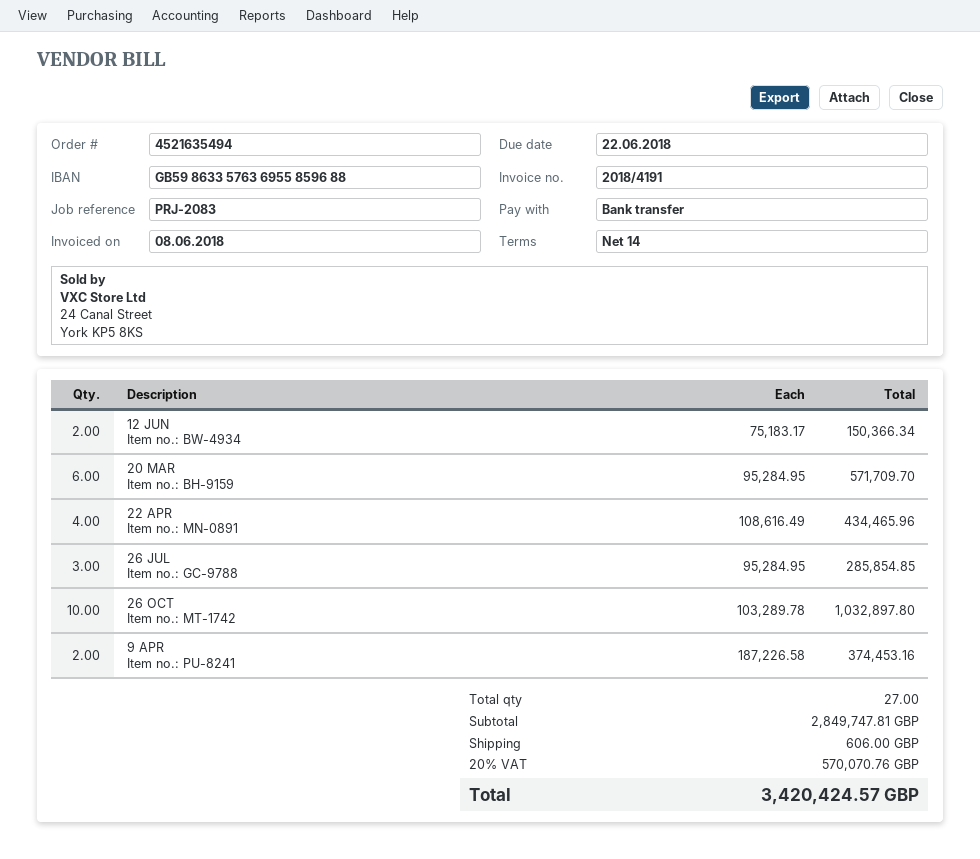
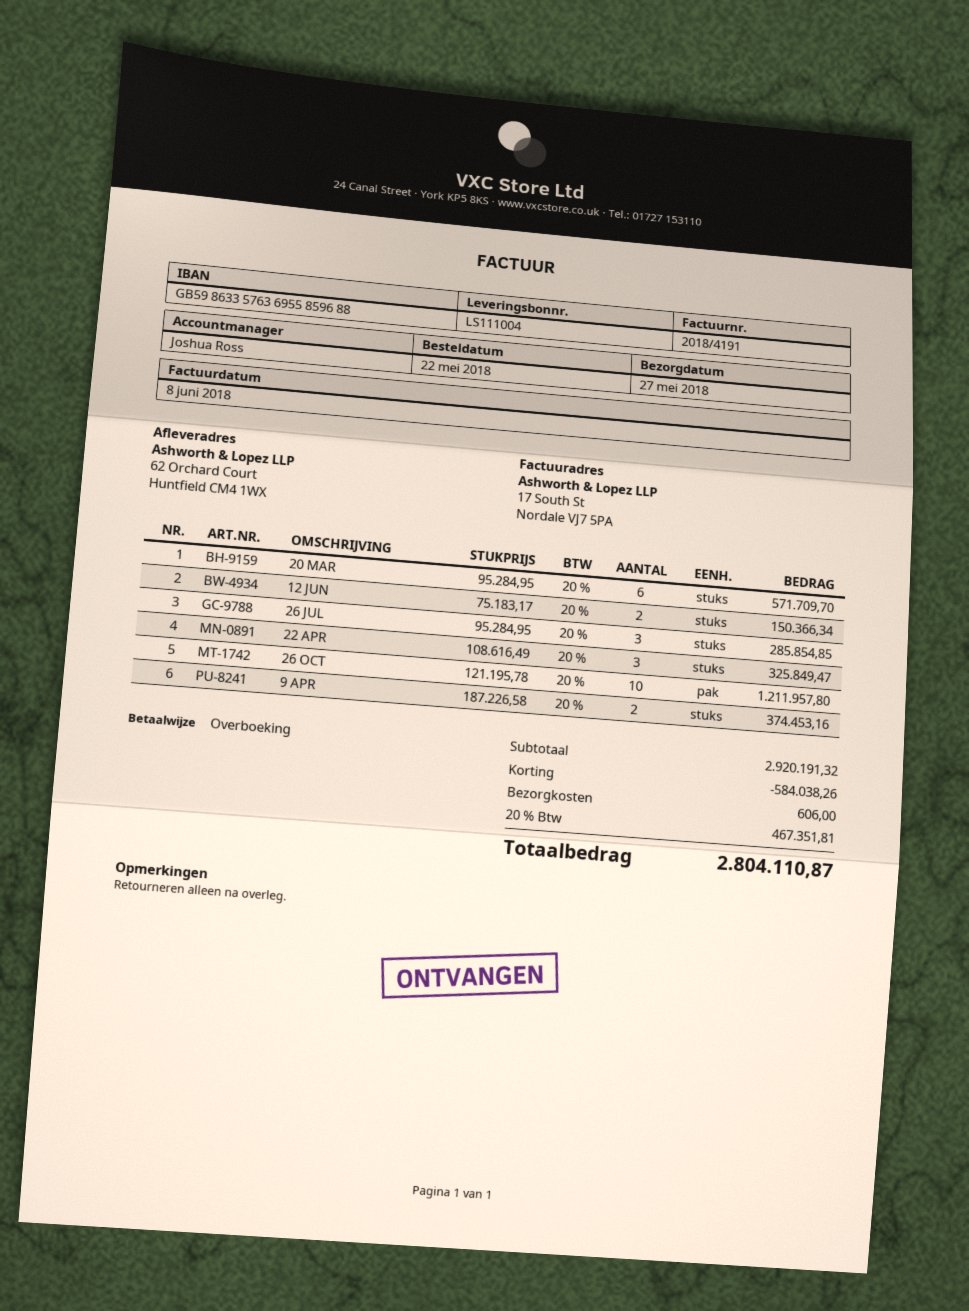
22 APR: 4 x 108616.49 = 434465.96 -> 3 x 108616.49 = 325849.47
26 OCT: 10 x 103289.78 = 1032897.80 -> 10 x 121195.78 = 1211957.80
subtotal: 2849747.81 -> 2920191.32
discount: none -> 584038.26
tax: 20% = 570070.76 -> 20% = 467351.81
total: 3420424.57 -> 2804110.87

